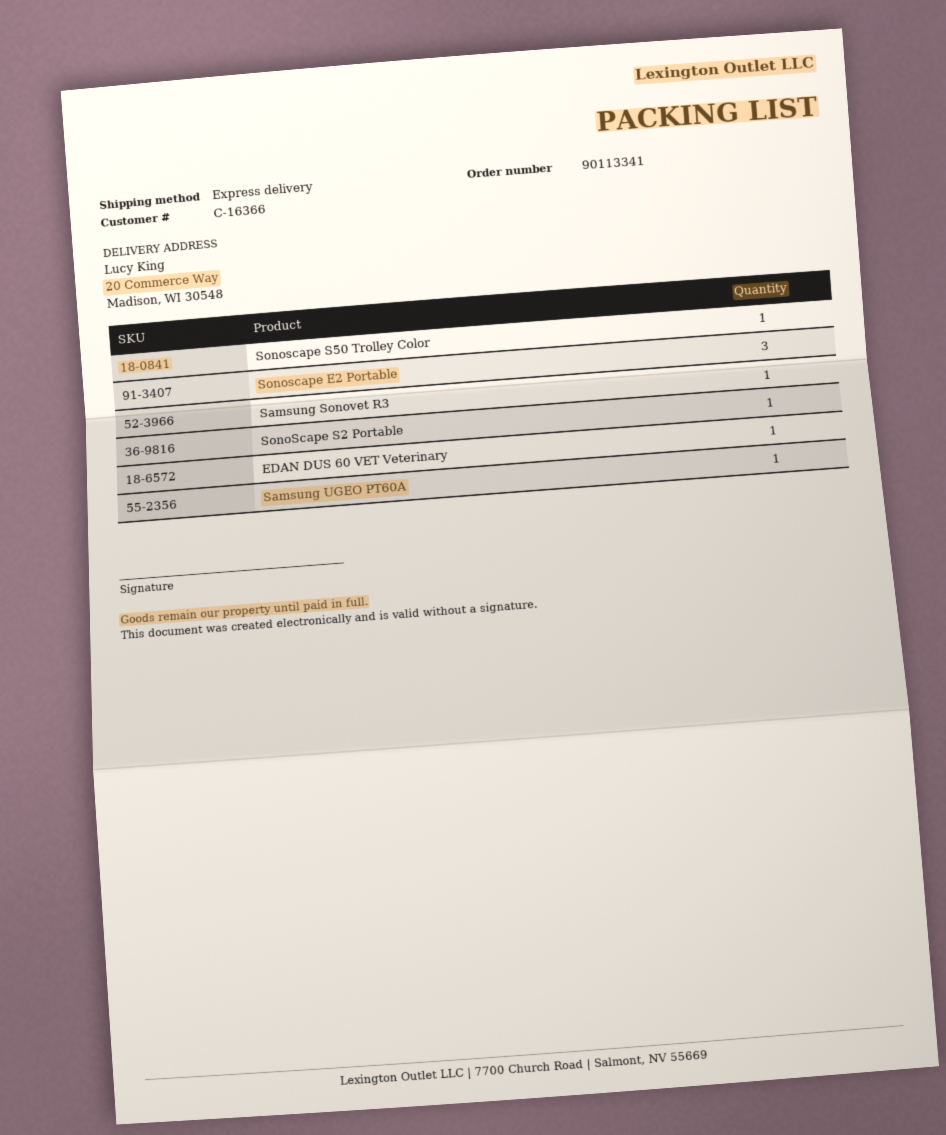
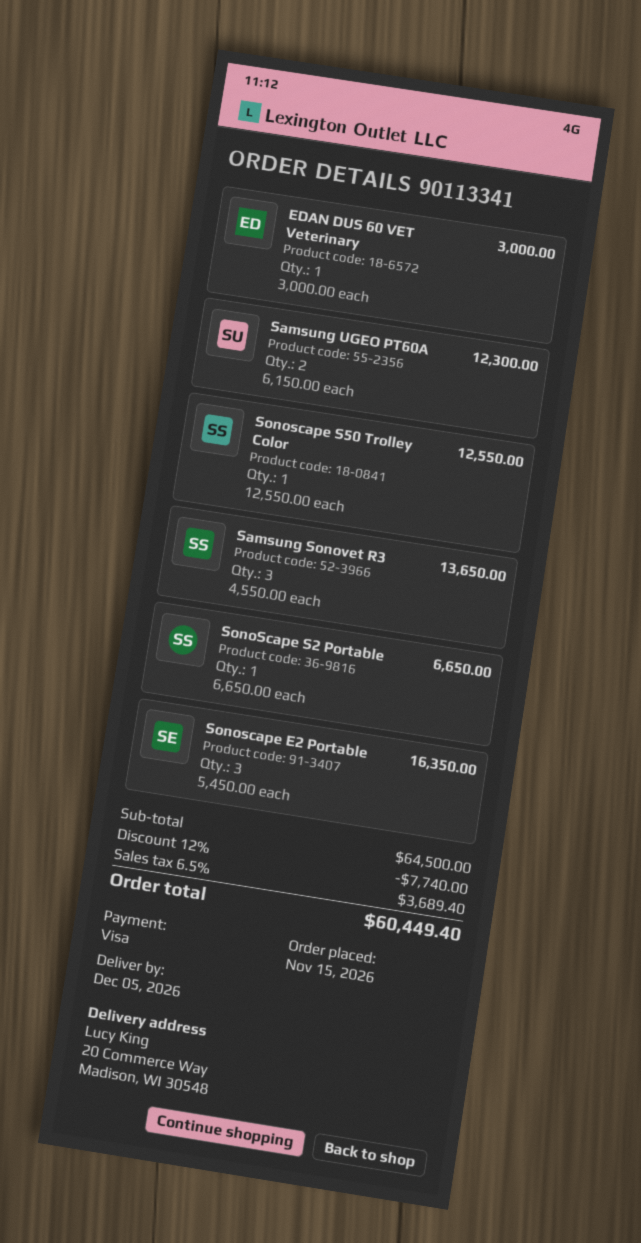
Samsung Sonovet R3: 1 -> 3
Samsung UGEO PT60A: 1 -> 2

